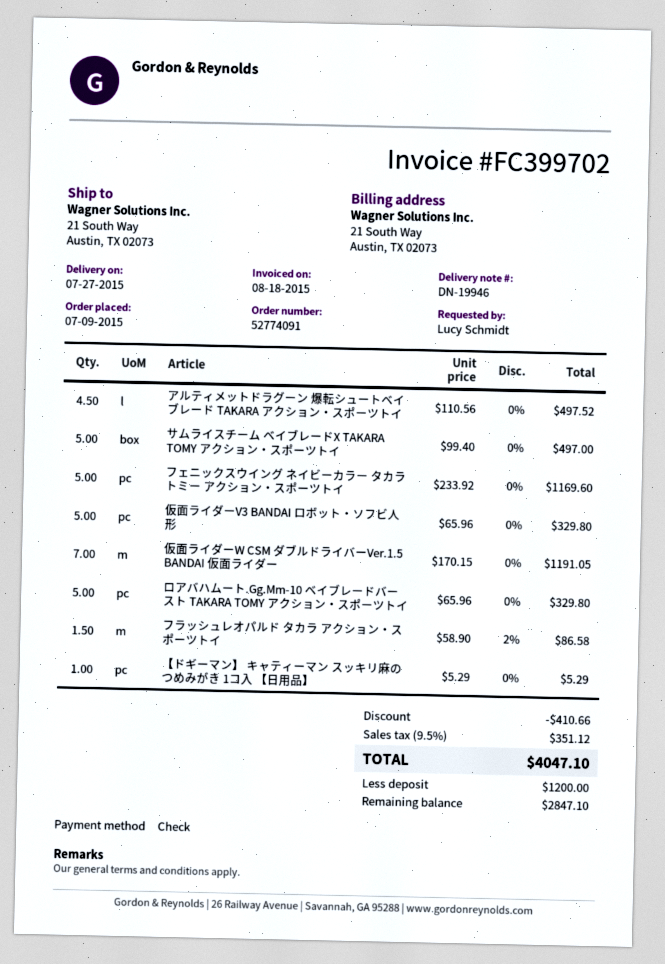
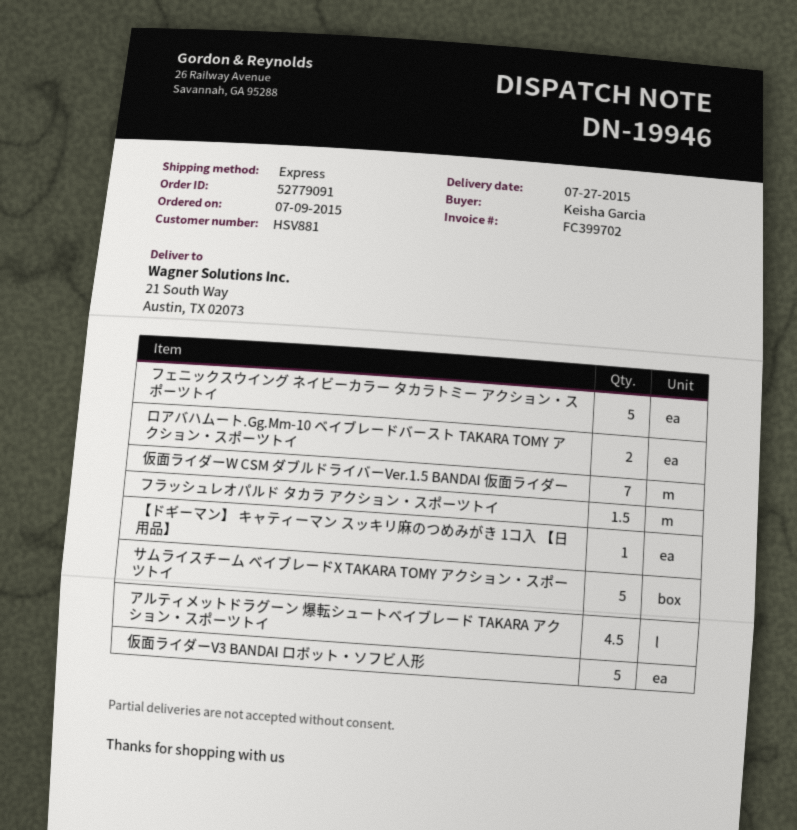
order number: 52774091 -> 52779091
ordered by: Lucy Schmidt -> Keisha Garcia
ロアバハムート.Gg.Mm-10 ベイブレードバースト TAKARA TOMY アクション・スポーツトイ: 5 -> 2

